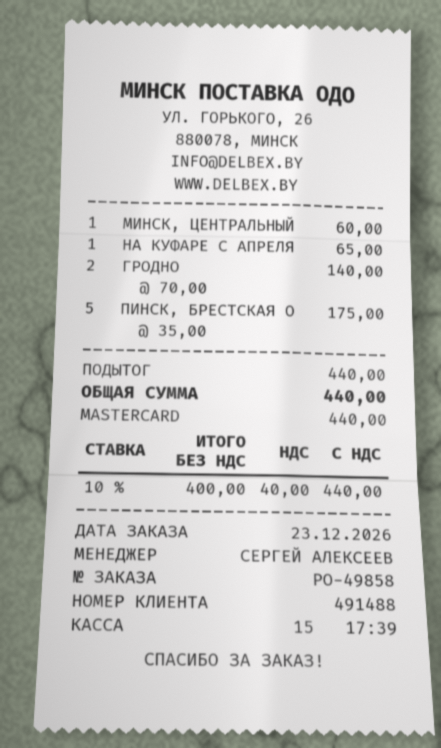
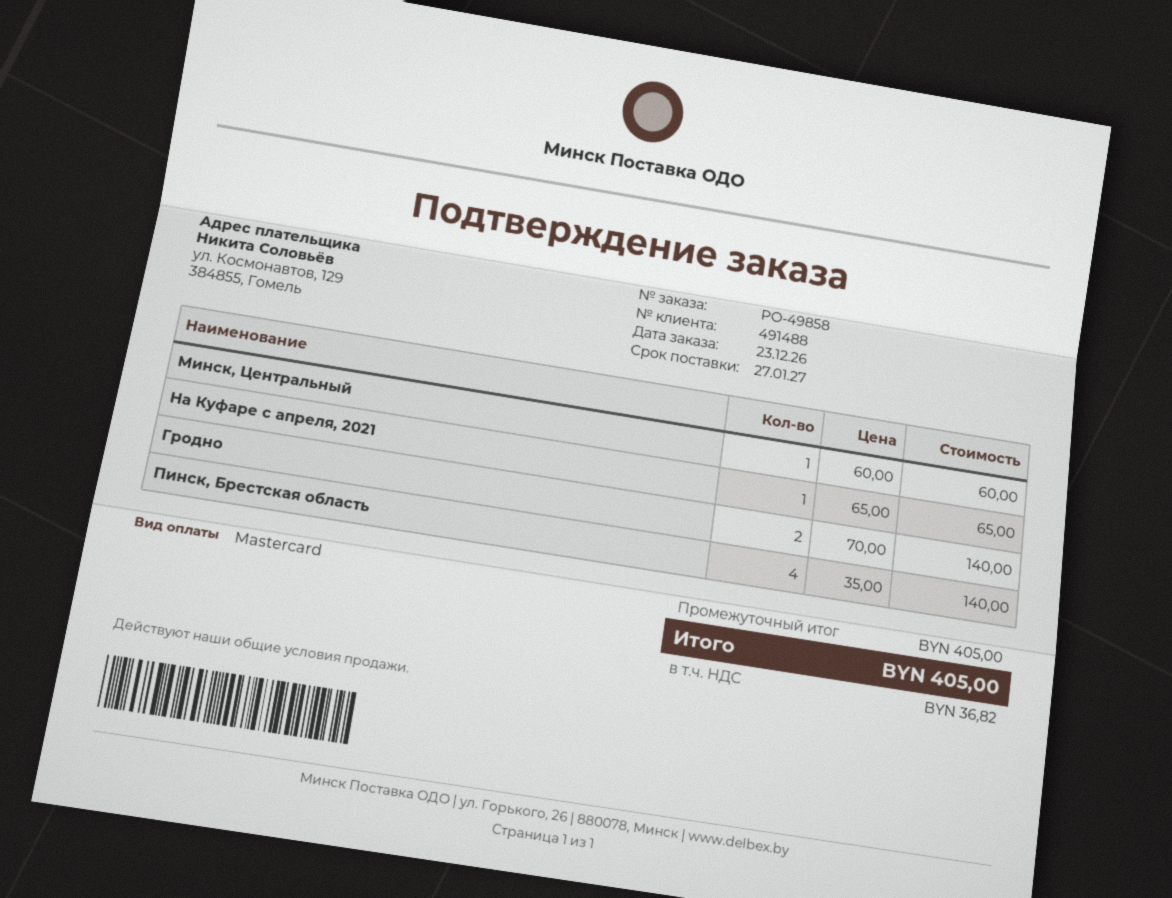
ПИНСК, БРЕСТСКАЯ О: 5 x 35.00 = 175.00 -> 4 x 35.00 = 140.00
subtotal: 440.00 -> 405.00
tax: 40.00 -> 36.82
total: 440.00 -> 405.00

